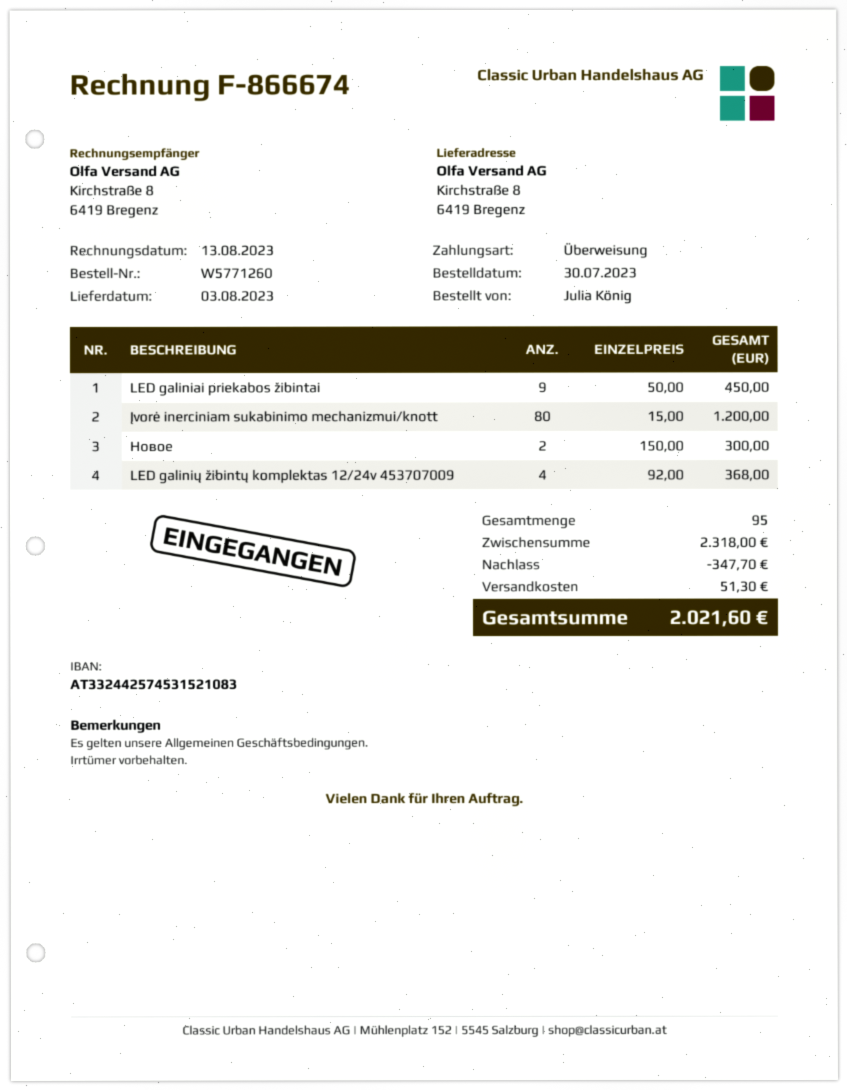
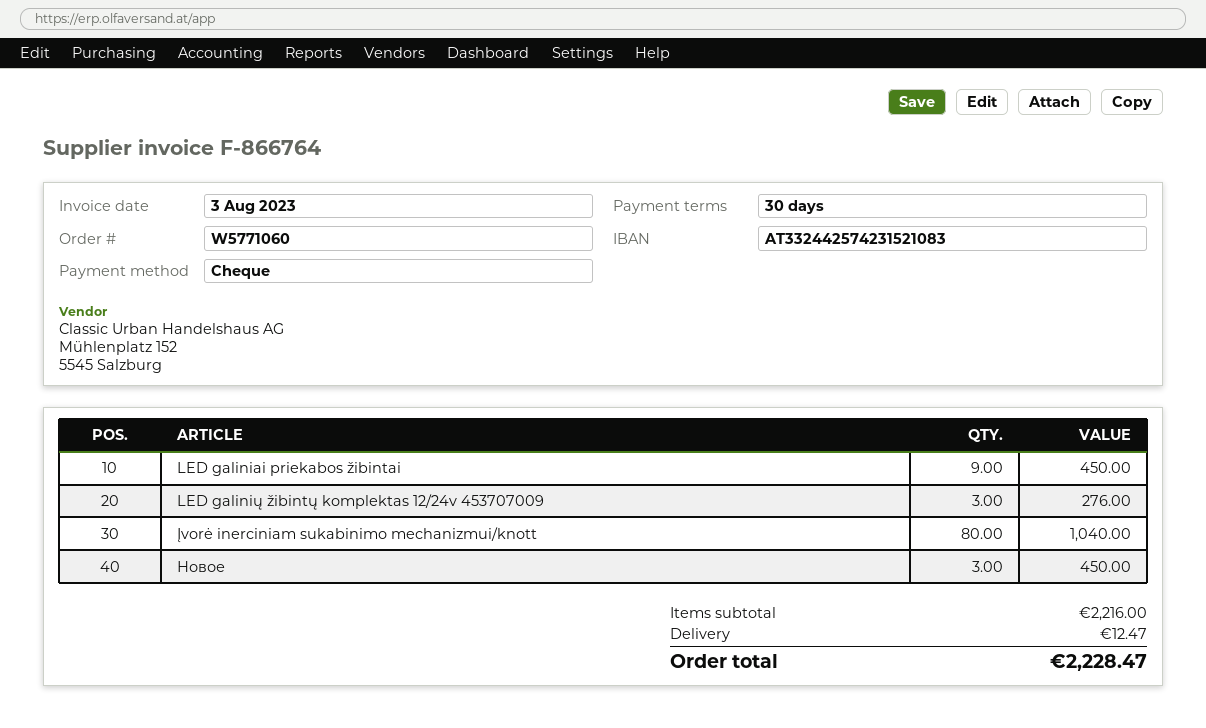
order number: W5771260 -> W5771060
invoice number: F-866674 -> F-866764
invoice date: 2023-08-13 -> 2023-08-03
payment method: bank transfer -> cheque
bank account: AT332442574531521083 -> AT332442574231521083
Įvorė inerciniam sukabinimo mechanizmui/knott: 80 for 1200.00 -> 80 for 1040.00
Новое: 2 for 300.00 -> 3 for 450.00
LED galinių žibintų komplektas 12/24v 453707009: 4 for 368.00 -> 3 for 276.00
subtotal: 2318.00 -> 2216.00
discount: 347.70 -> none
shipping: 51.30 -> 12.47
total: 2021.60 -> 2228.47

